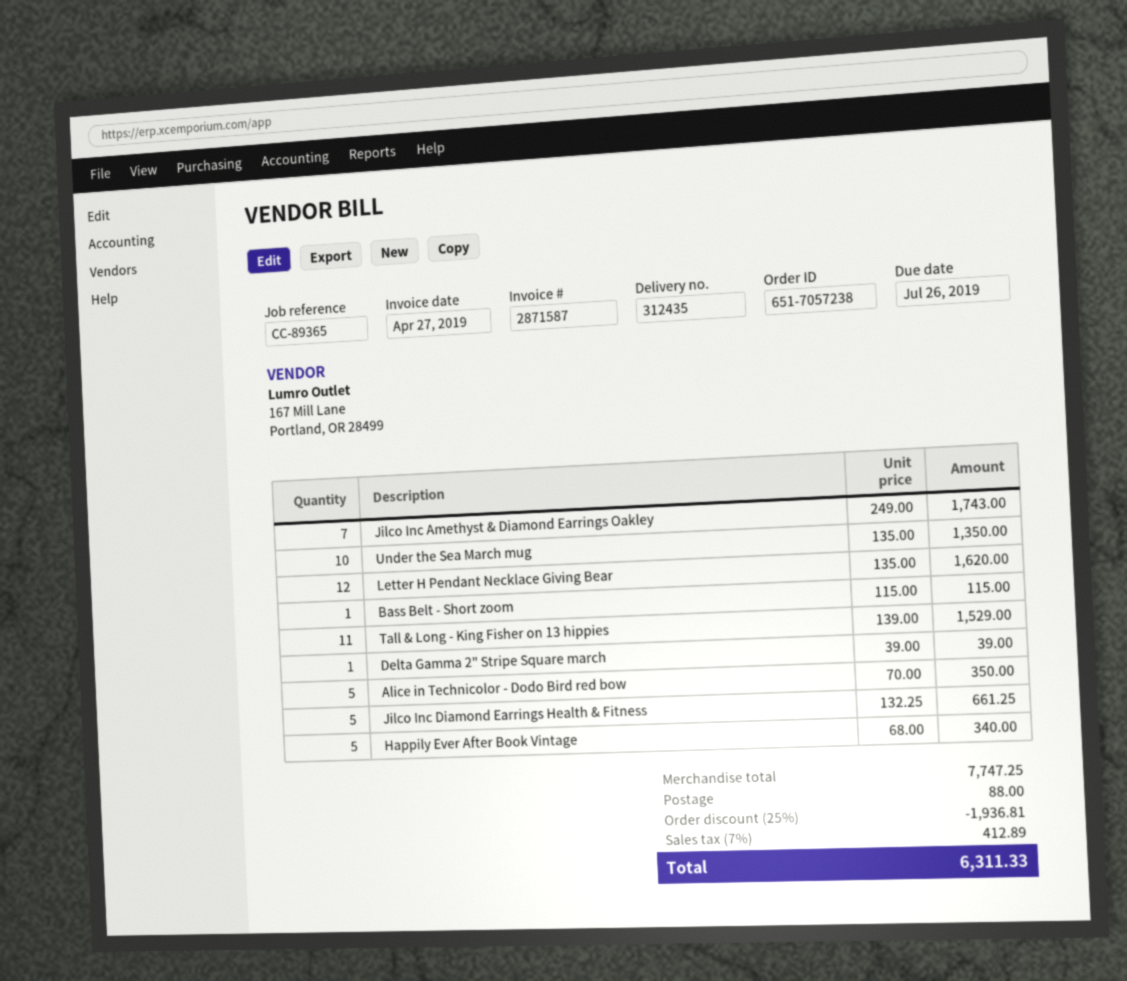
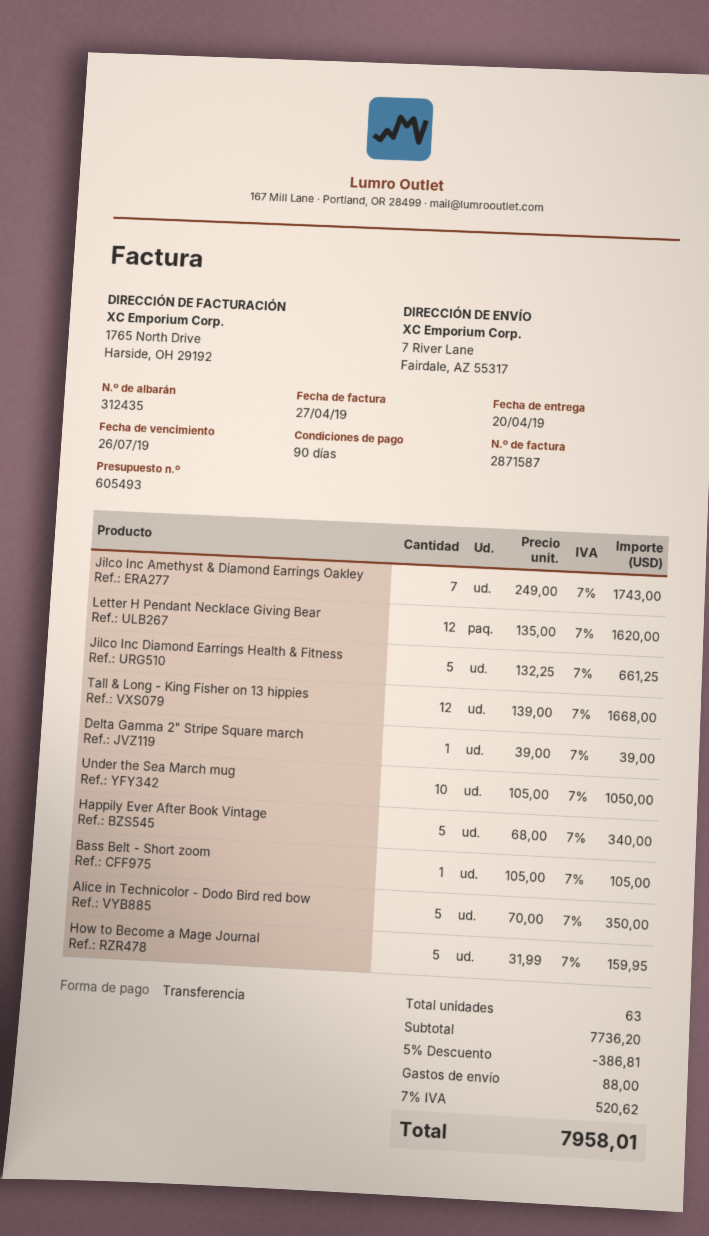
Under the Sea March mug: 10 x 135.00 = 1350.00 -> 10 x 105.00 = 1050.00
Bass Belt - Short zoom: 1 x 115.00 = 115.00 -> 1 x 105.00 = 105.00
Tall & Long - King Fisher on 13 hippies: 11 x 139.00 = 1529.00 -> 12 x 139.00 = 1668.00
How to Become a Mage Journal: none -> 5 x 31.99 = 159.95
subtotal: 7747.25 -> 7736.20
discount: 25% = 1936.81 -> 5% = 386.81
tax: 7% = 412.89 -> 7% = 520.62
total: 6311.33 -> 7958.01

